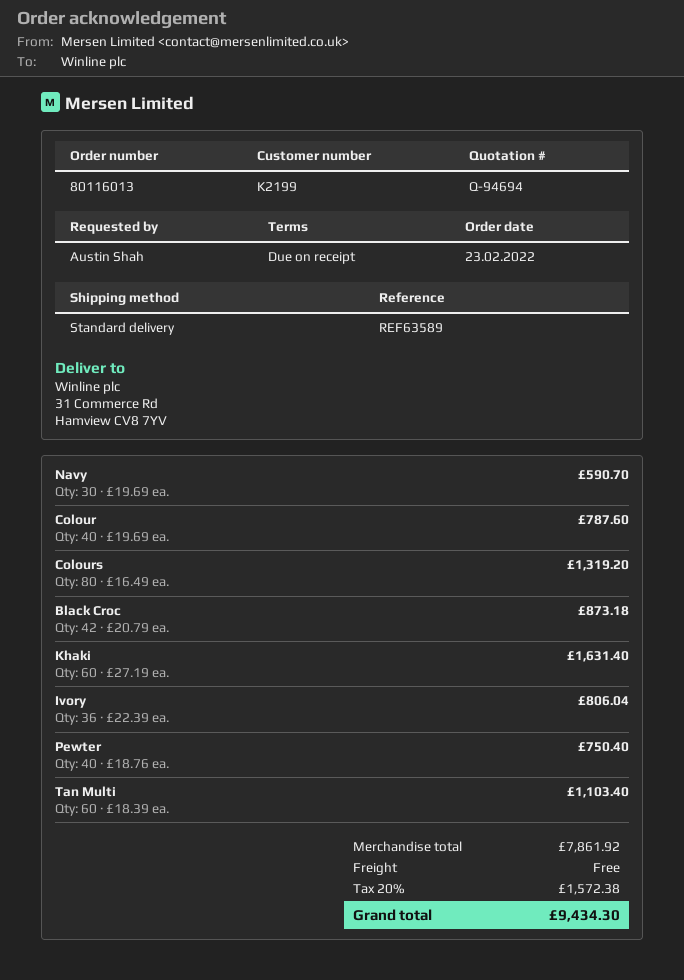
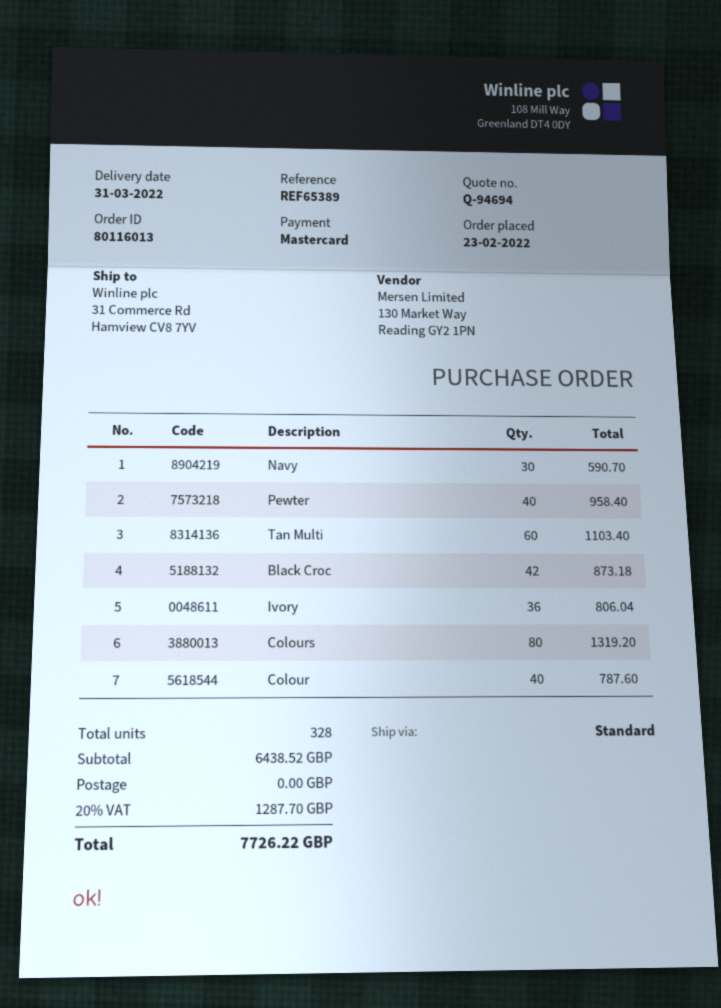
reference: REF63589 -> REF65389
Khaki: 60 for 1631.40 -> none
Pewter: 40 for 750.40 -> 40 for 958.40
subtotal: 7861.92 -> 6438.52
tax: 20% = 1572.38 -> 20% = 1287.70
total: 9434.30 -> 7726.22

